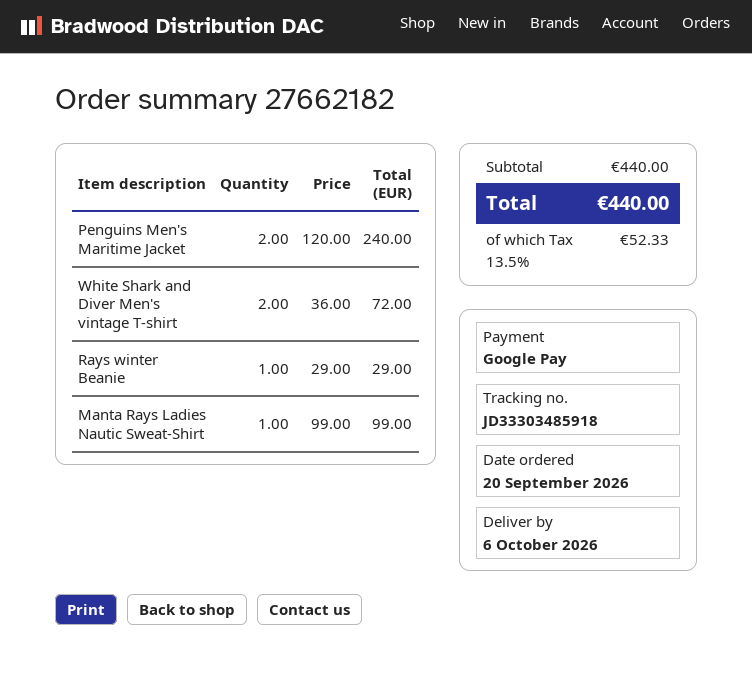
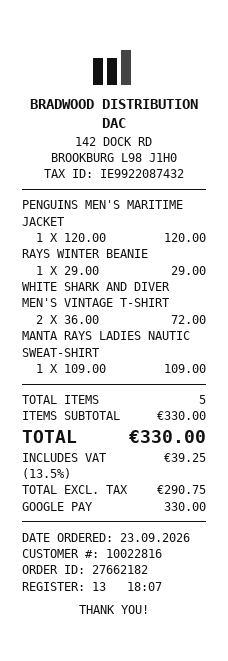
order date: 2026-09-20 -> 2026-09-23
Penguins Men's Maritime Jacket: 2 x 120.00 = 240.00 -> 1 x 120.00 = 120.00
Manta Rays Ladies Nautic Sweat-Shirt: 1 x 99.00 = 99.00 -> 1 x 109.00 = 109.00
subtotal: 440.00 -> 330.00
tax: 13.5% = 52.33 -> 13.5% = 39.25
total: 440.00 -> 330.00

